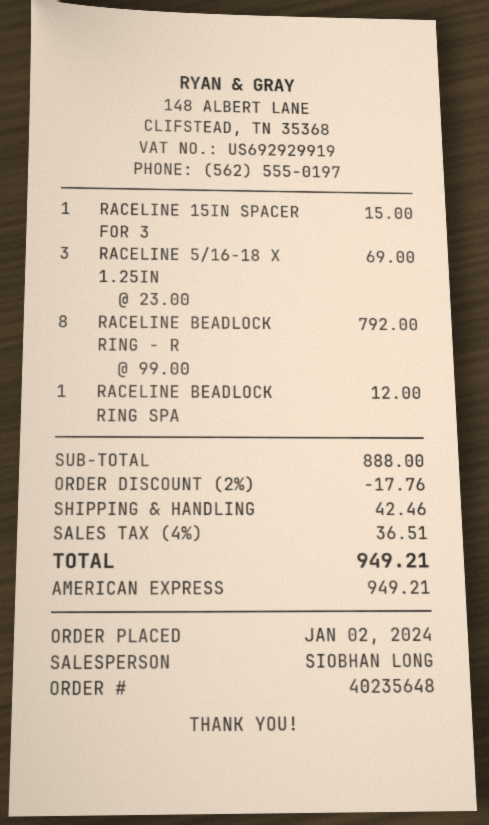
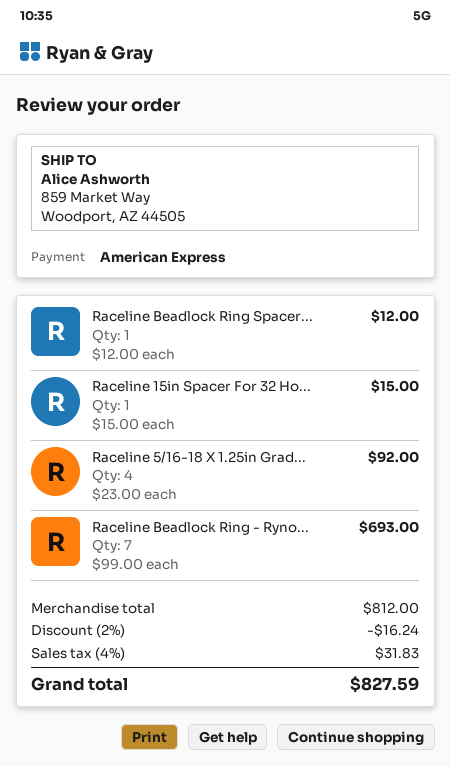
RACELINE 5/16-18 X 1.25IN: 3 x 23.00 = 69.00 -> 4 x 23.00 = 92.00
RACELINE BEADLOCK RING - R: 8 x 99.00 = 792.00 -> 7 x 99.00 = 693.00
subtotal: 888.00 -> 812.00
discount: 2% = 17.76 -> 2% = 16.24
shipping: 42.46 -> none
tax: 4% = 36.51 -> 4% = 31.83
total: 949.21 -> 827.59

